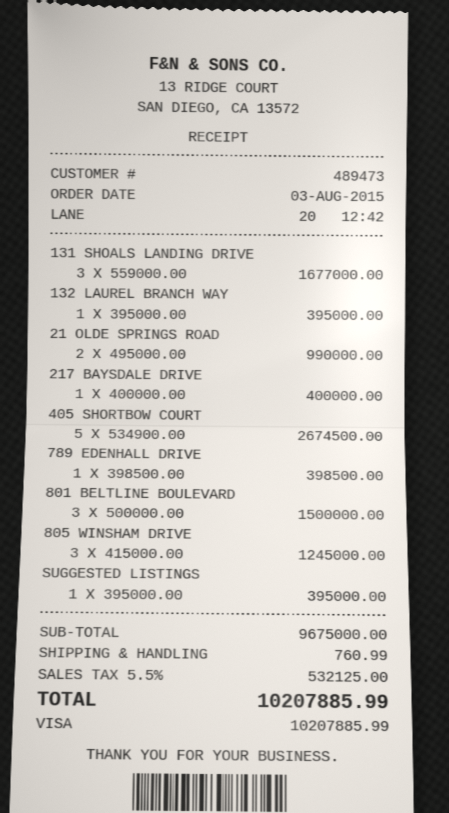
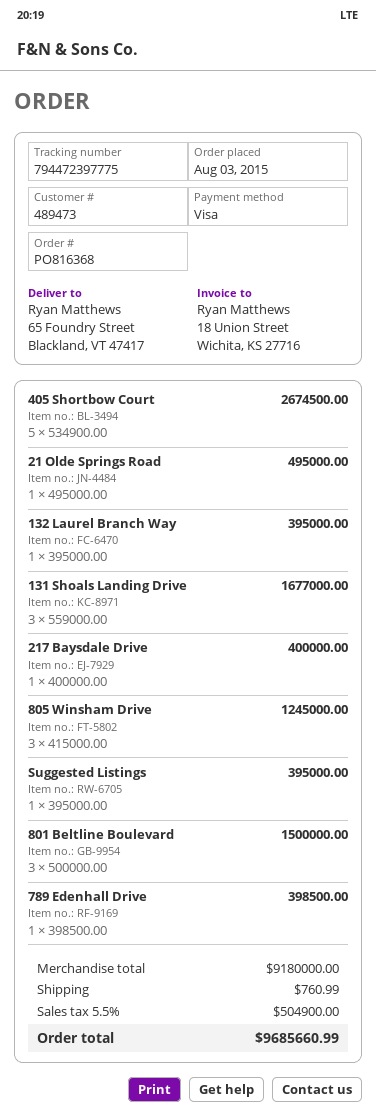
21 OLDE SPRINGS ROAD: 2 x 495000.00 = 990000.00 -> 1 x 495000.00 = 495000.00
subtotal: 9675000.00 -> 9180000.00
tax: 5.5% = 532125.00 -> 5.5% = 504900.00
total: 10207885.99 -> 9685660.99

